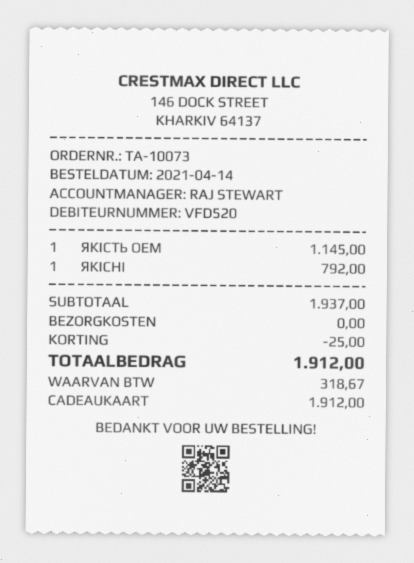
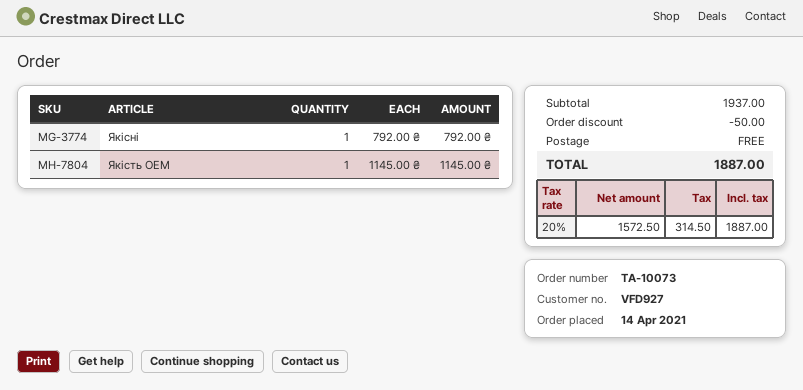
customer number: VFD520 -> VFD927
discount: 25.00 -> 50.00
tax: 318.67 -> 314.50
total: 1912.00 -> 1887.00

